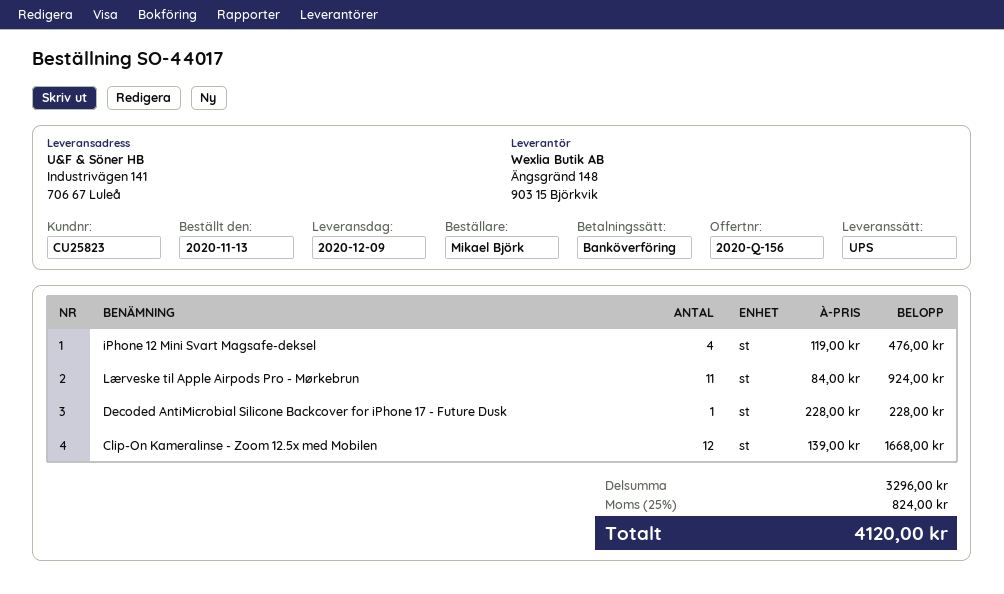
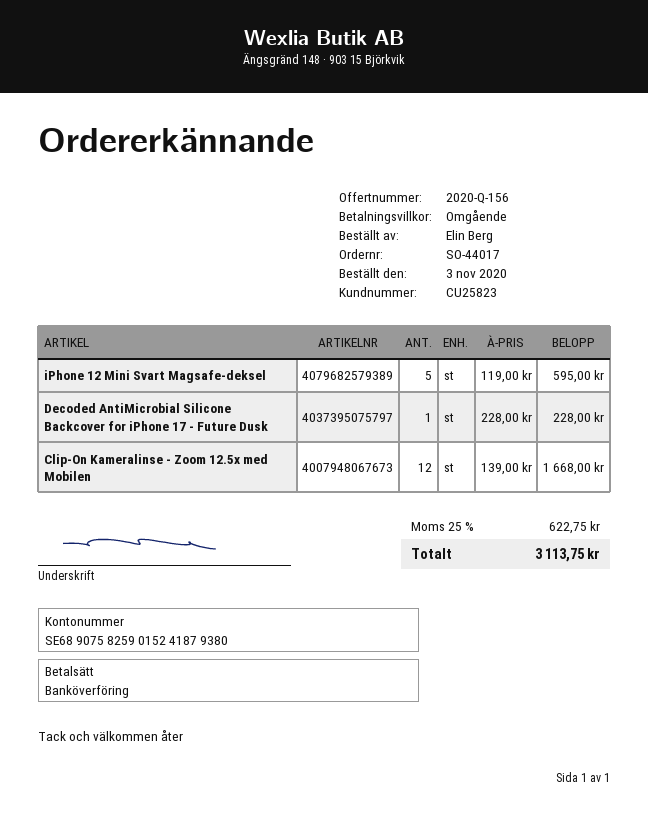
order date: 2020-11-13 -> 2020-11-03
ordered by: Mikael Björk -> Elin Berg
iPhone 12 Mini Svart Magsafe-deksel: 4 x 119.00 = 476.00 -> 5 x 119.00 = 595.00
Lærveske til Apple Airpods Pro - Mørkebrun: 11 x 84.00 = 924.00 -> none
tax: 25% = 824.00 -> 25% = 622.75
total: 4120.00 -> 3113.75

